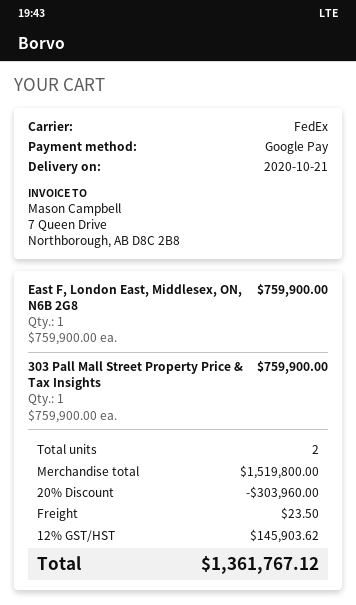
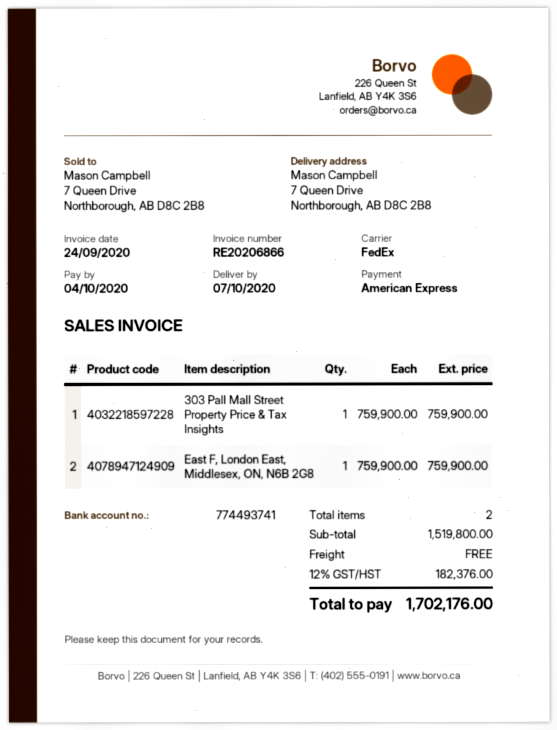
delivery date: 2020-10-21 -> 2020-10-07
payment method: Google Pay -> American Express
discount: 20% = 303960.00 -> none
shipping: 23.50 -> 0.00
tax: 12% = 145903.62 -> 12% = 182376.00
total: 1361767.12 -> 1702176.00

